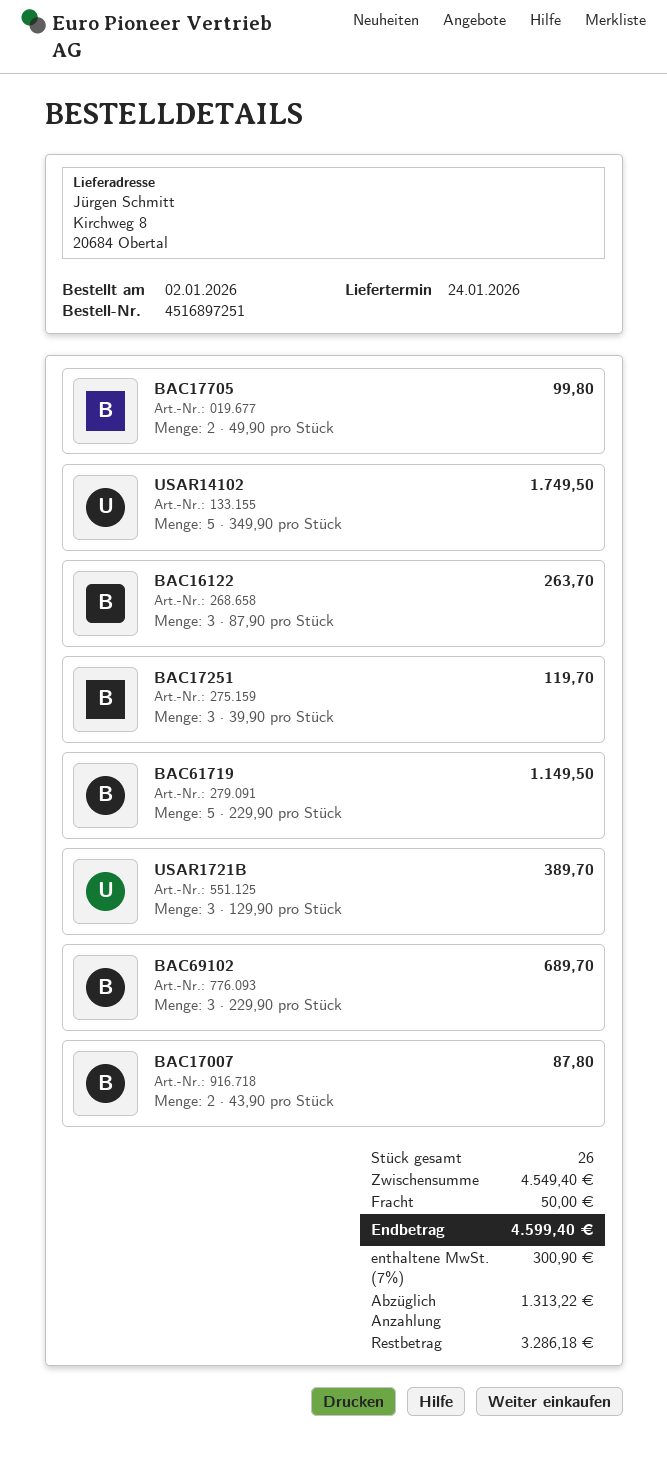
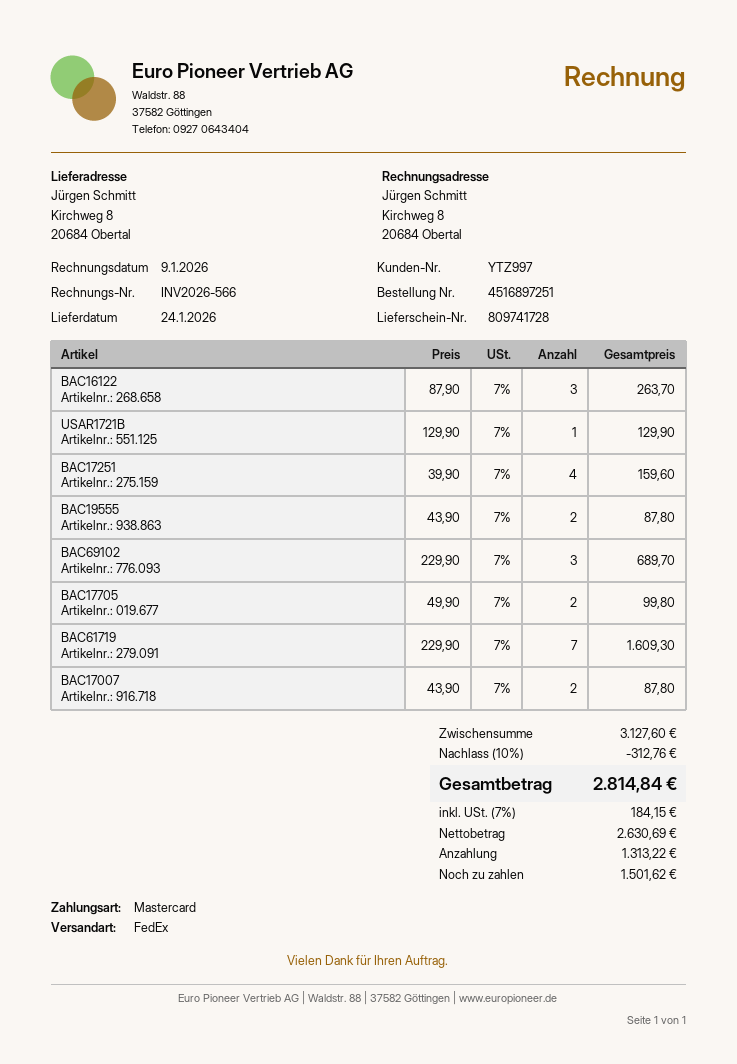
USAR14102: 5 x 349.90 = 1749.50 -> none
BAC17251: 3 x 39.90 = 119.70 -> 4 x 39.90 = 159.60
BAC61719: 5 x 229.90 = 1149.50 -> 7 x 229.90 = 1609.30
USAR1721B: 3 x 129.90 = 389.70 -> 1 x 129.90 = 129.90
BAC19555: none -> 2 x 43.90 = 87.80
subtotal: 4549.40 -> 3127.60
discount: none -> 10% = 312.76
shipping: 50.00 -> none
tax: 7% = 300.90 -> 7% = 184.15
total: 4599.40 -> 2814.84
balance: 3286.18 -> 1501.62

